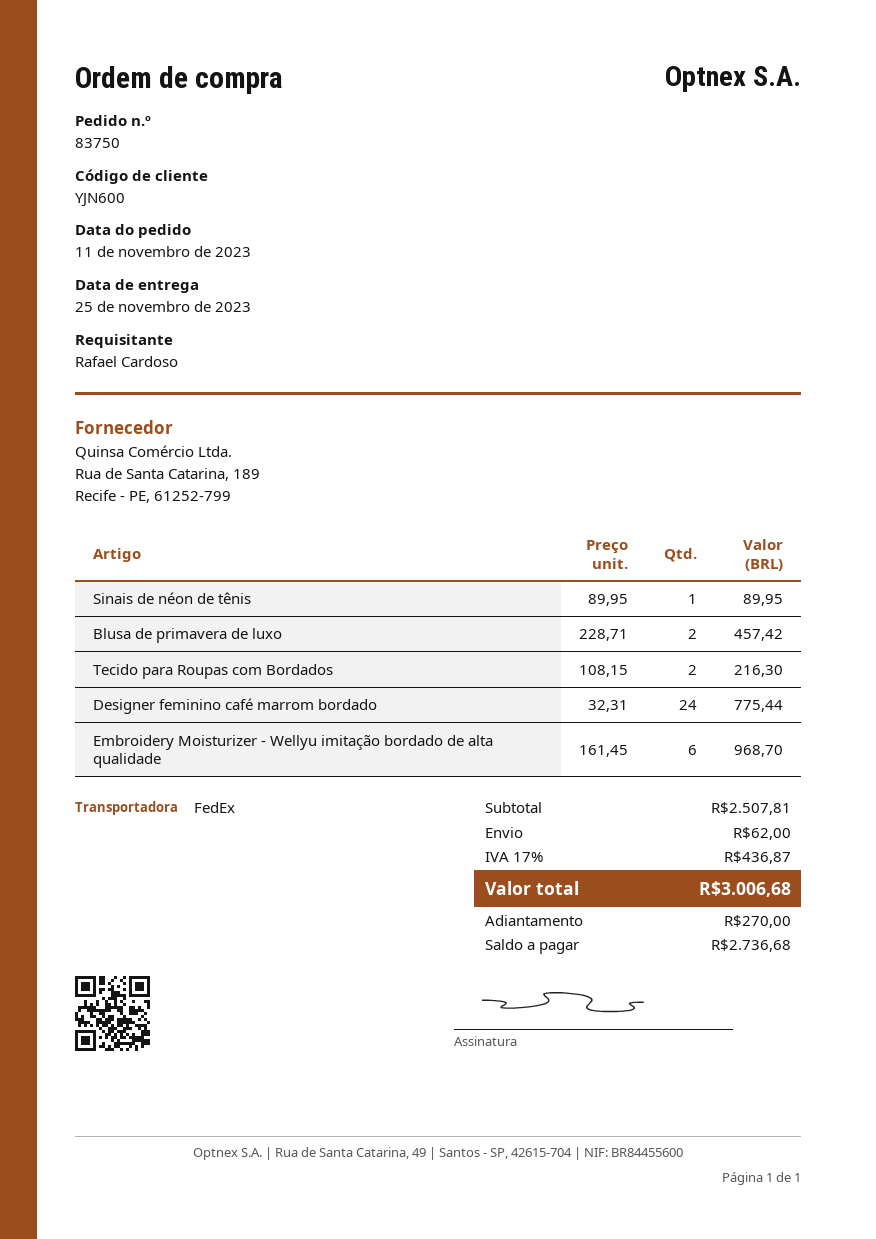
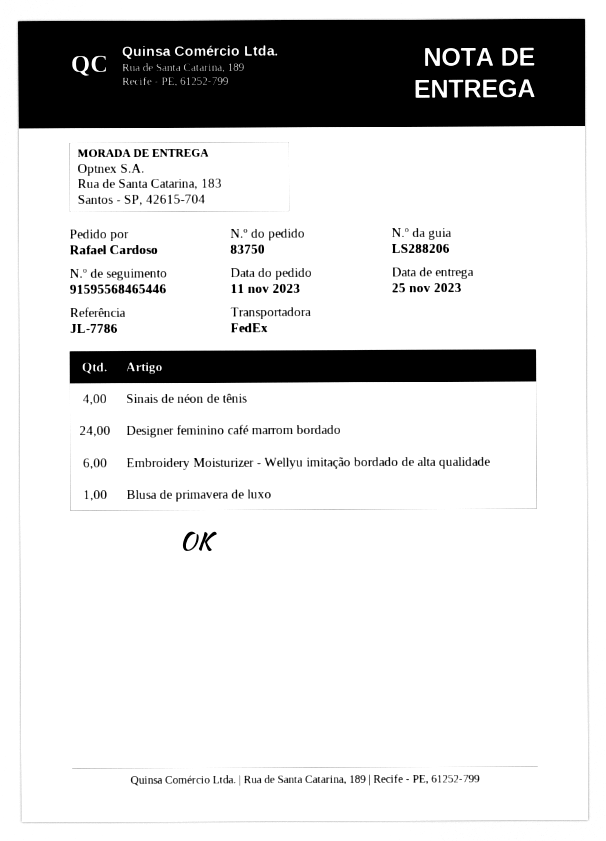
Sinais de néon de tênis: 1 -> 4
Blusa de primavera de luxo: 2 -> 1
Tecido para Roupas com Bordados: 2 -> none

